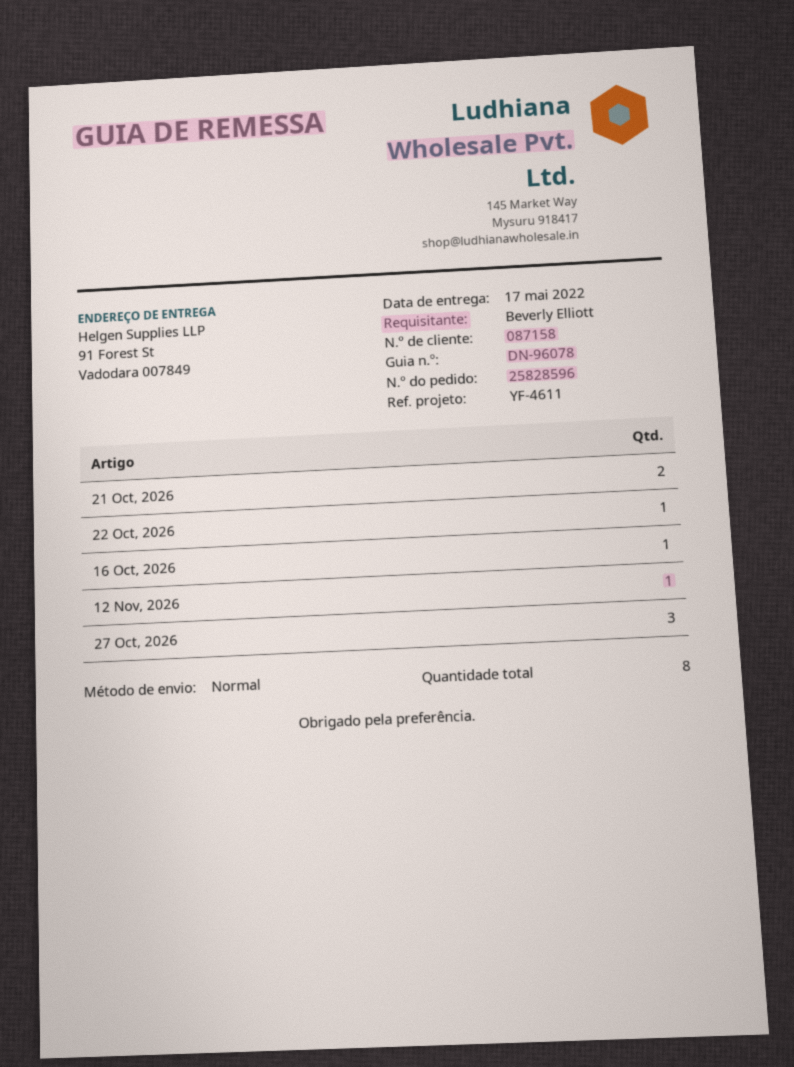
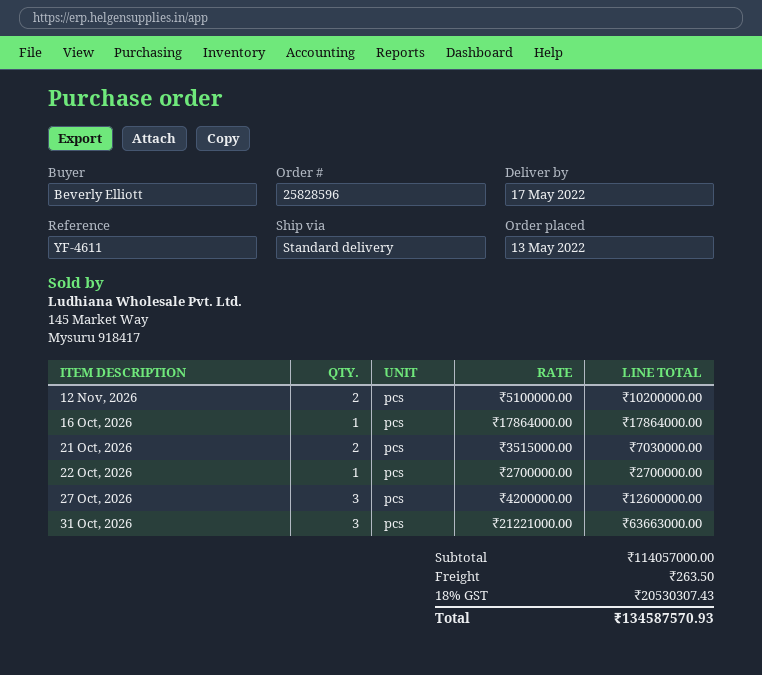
12 Nov, 2026: 1 -> 2
31 Oct, 2026: none -> 3

